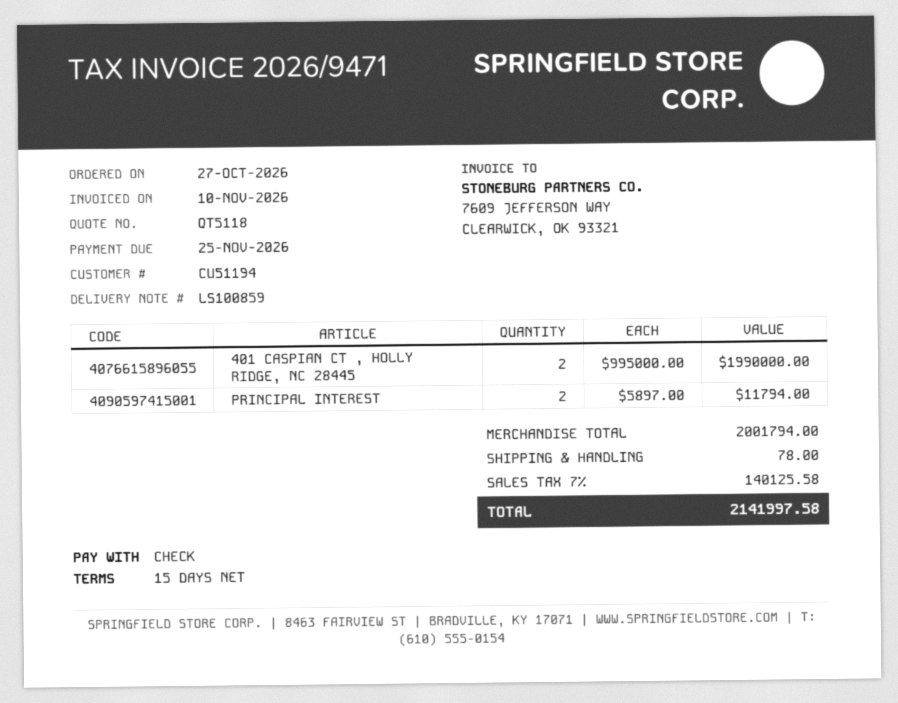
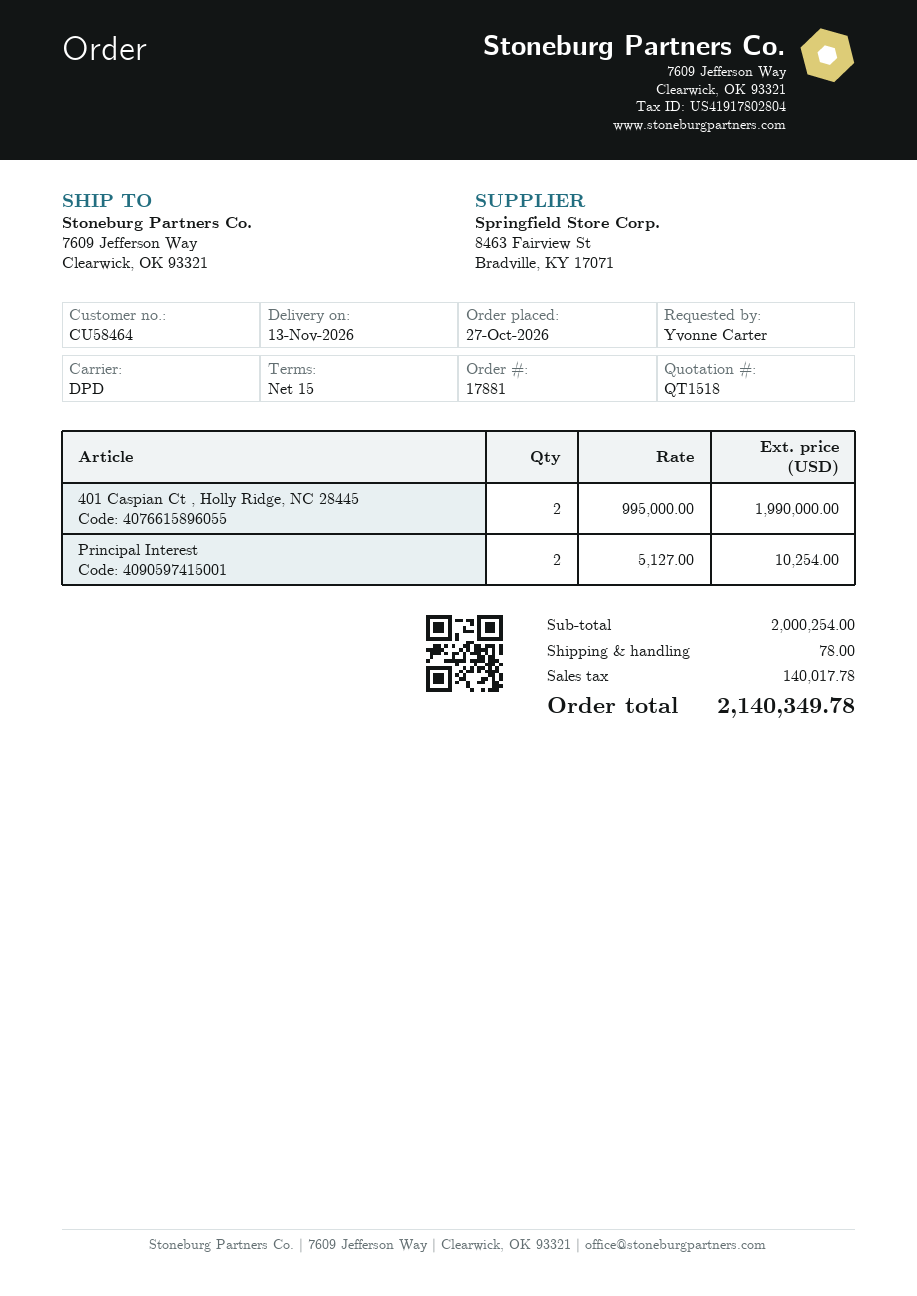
quote number: QT5118 -> QT1518
customer number: CU51194 -> CU58464
PRINCIPAL INTEREST: 2 x 5897.00 = 11794.00 -> 2 x 5127.00 = 10254.00
subtotal: 2001794.00 -> 2000254.00
tax: 140125.58 -> 140017.78
total: 2141997.58 -> 2140349.78

